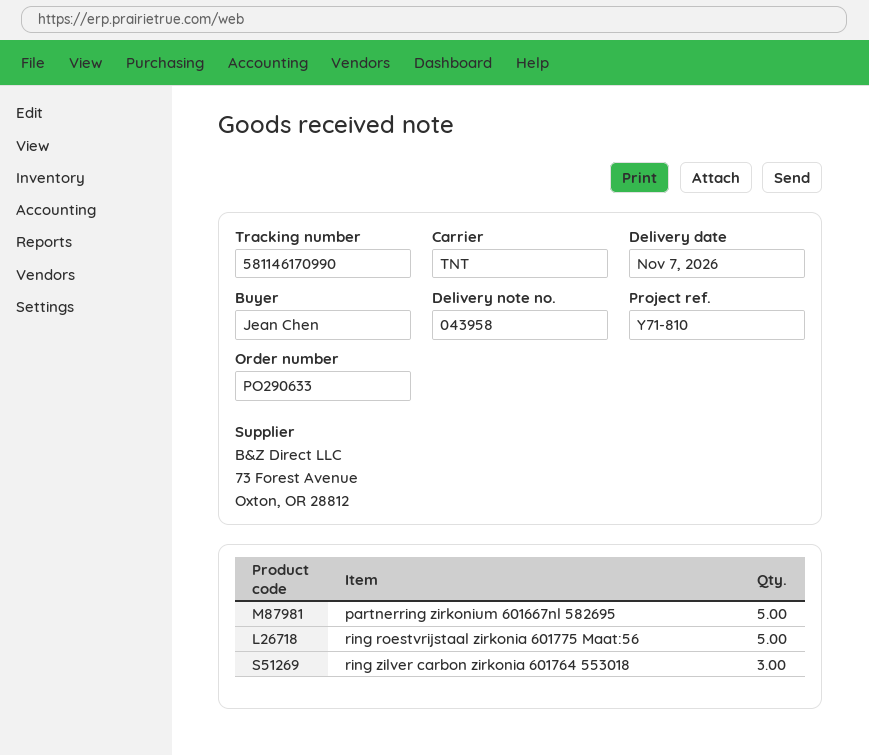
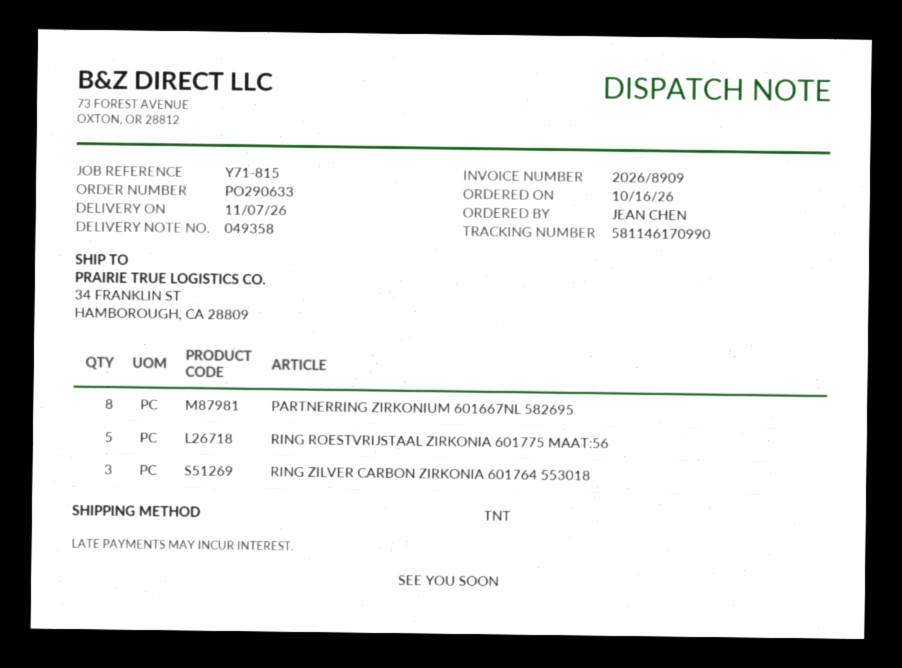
delivery note number: 043958 -> 049358
reference: Y71-810 -> Y71-815
partnerring zirkonium 601667nl 582695: 5 -> 8

